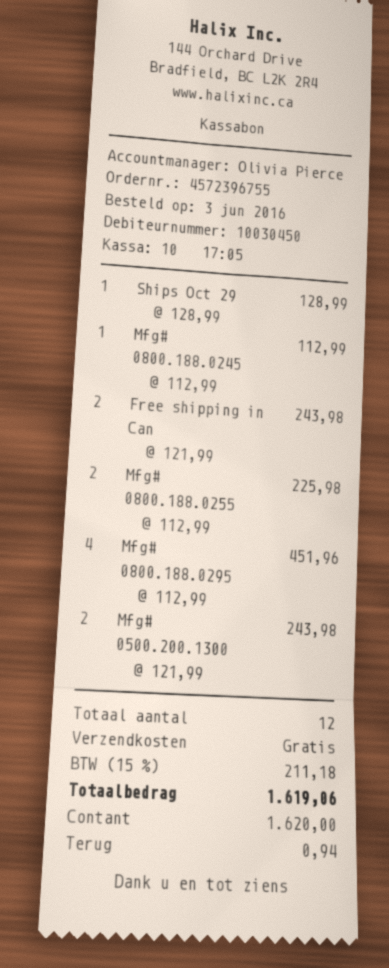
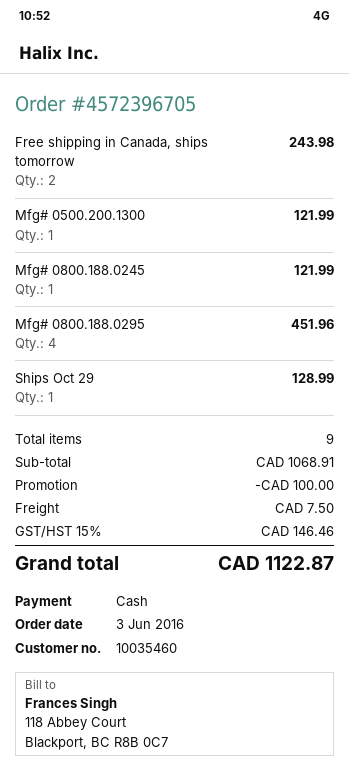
order number: 4572396755 -> 4572396705
customer number: 10030450 -> 10035460
Mfg# 0800.188.0245: 1 for 112.99 -> 1 for 121.99
Mfg# 0800.188.0255: 2 for 225.98 -> none
Mfg# 0500.200.1300: 2 for 243.98 -> 1 for 121.99
total quantity: 12 -> 9
discount: none -> 100.00
shipping: 0.00 -> 7.50
tax: 15% = 211.18 -> 15% = 146.46
total: 1619.06 -> 1122.87

